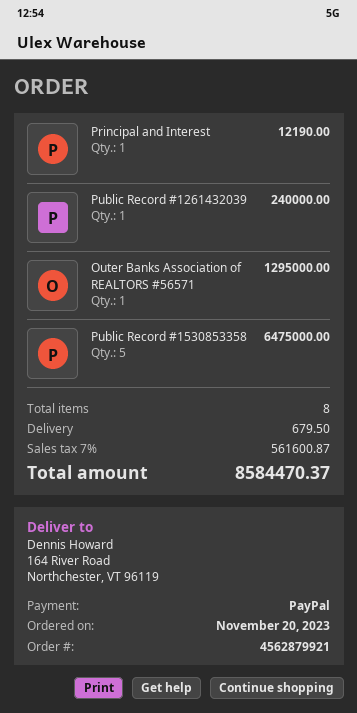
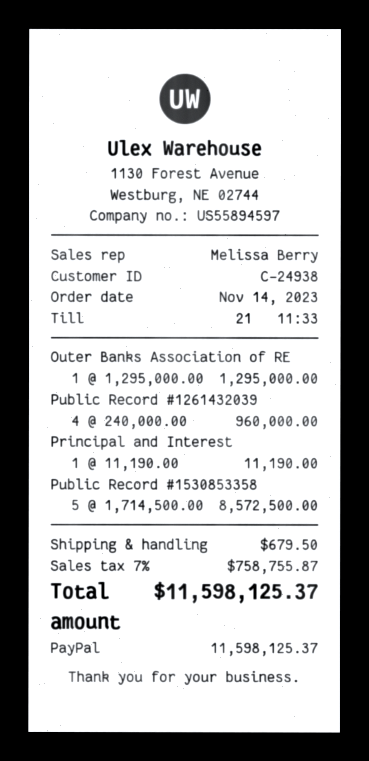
order date: 2023-11-20 -> 2023-11-14
Principal and Interest: 1 for 12190.00 -> 1 for 11190.00
Public Record #1261432039: 1 for 240000.00 -> 4 for 960000.00
Public Record #1530853358: 5 for 6475000.00 -> 5 for 8572500.00
tax: 7% = 561600.87 -> 7% = 758755.87
total: 8584470.37 -> 11598125.37

